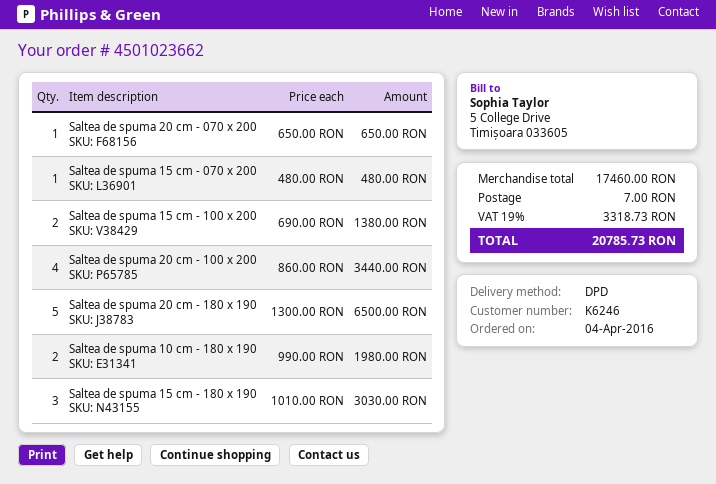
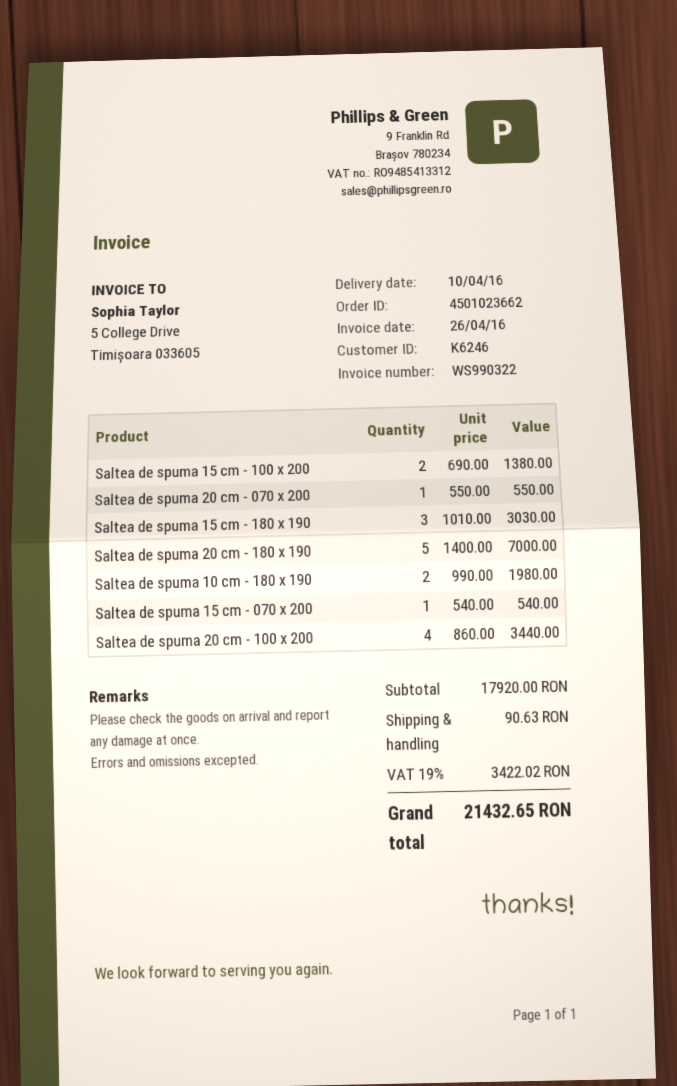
Saltea de spuma 20 cm - 070 x 200: 1 x 650.00 = 650.00 -> 1 x 550.00 = 550.00
Saltea de spuma 15 cm - 070 x 200: 1 x 480.00 = 480.00 -> 1 x 540.00 = 540.00
Saltea de spuma 20 cm - 180 x 190: 5 x 1300.00 = 6500.00 -> 5 x 1400.00 = 7000.00
subtotal: 17460.00 -> 17920.00
shipping: 7.00 -> 90.63
tax: 19% = 3318.73 -> 19% = 3422.02
total: 20785.73 -> 21432.65

